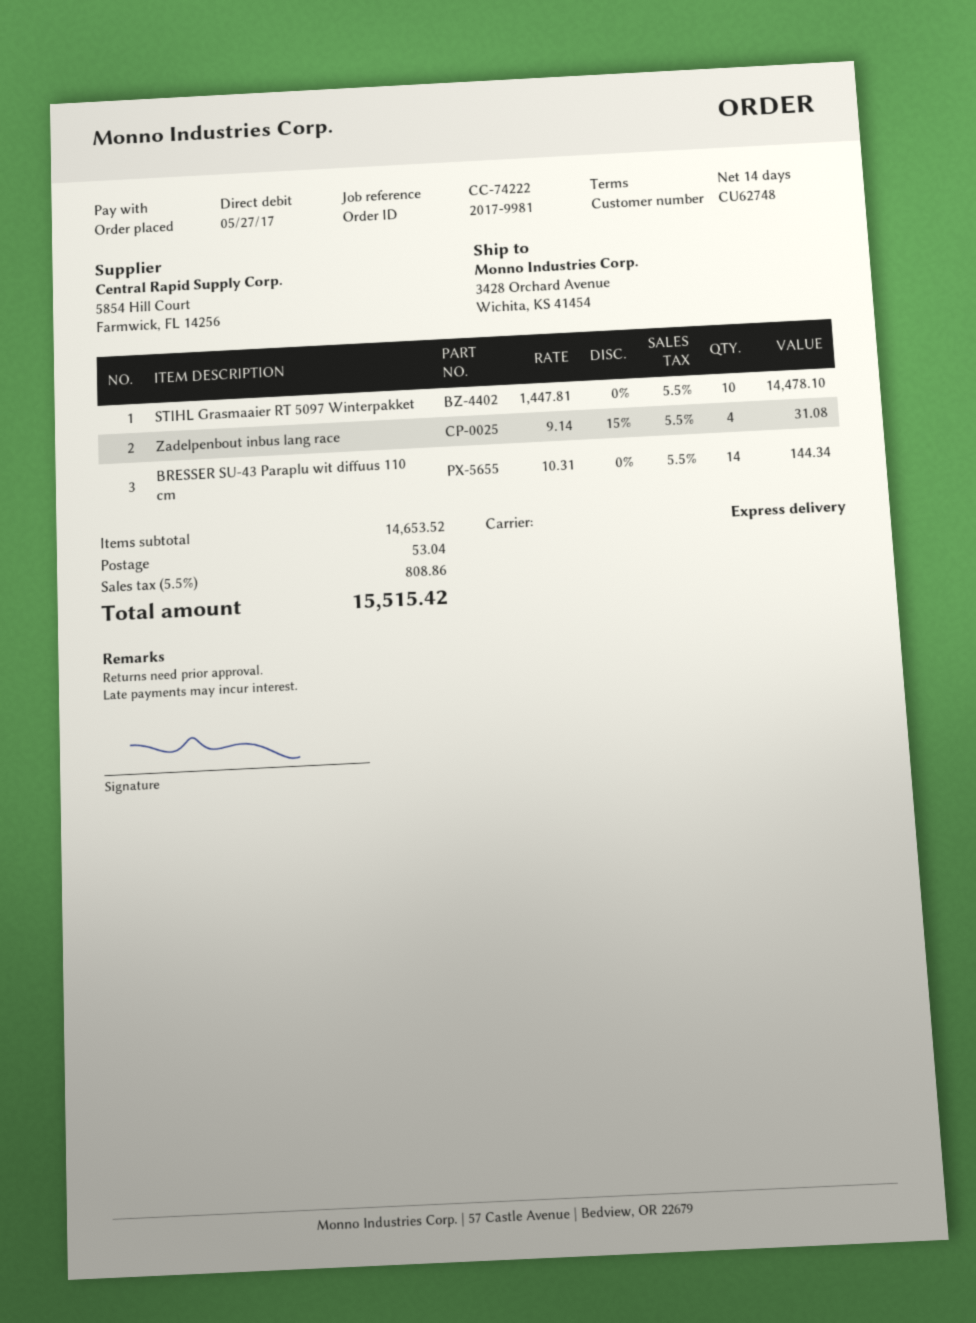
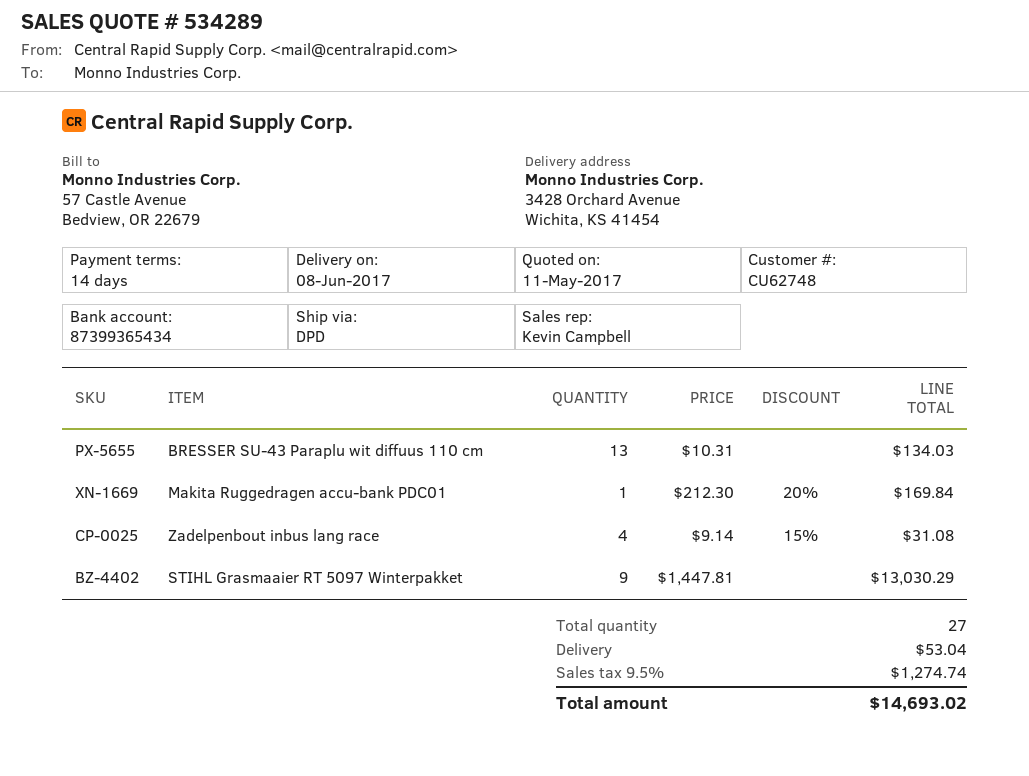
shipping method: express -> DPD
STIHL Grasmaaier RT 5097 Winterpakket: 10 x 1447.81 = 14478.10 -> 9 x 1447.81 = 13030.29
BRESSER SU-43 Paraplu wit diffuus 110 cm: 14 x 10.31 = 144.34 -> 13 x 10.31 = 134.03
Makita Ruggedragen accu-bank PDC01: none -> 1 x 212.30 - 20% = 169.84
tax: 5.5% = 808.86 -> 9.5% = 1274.74
total: 15515.42 -> 14693.02

